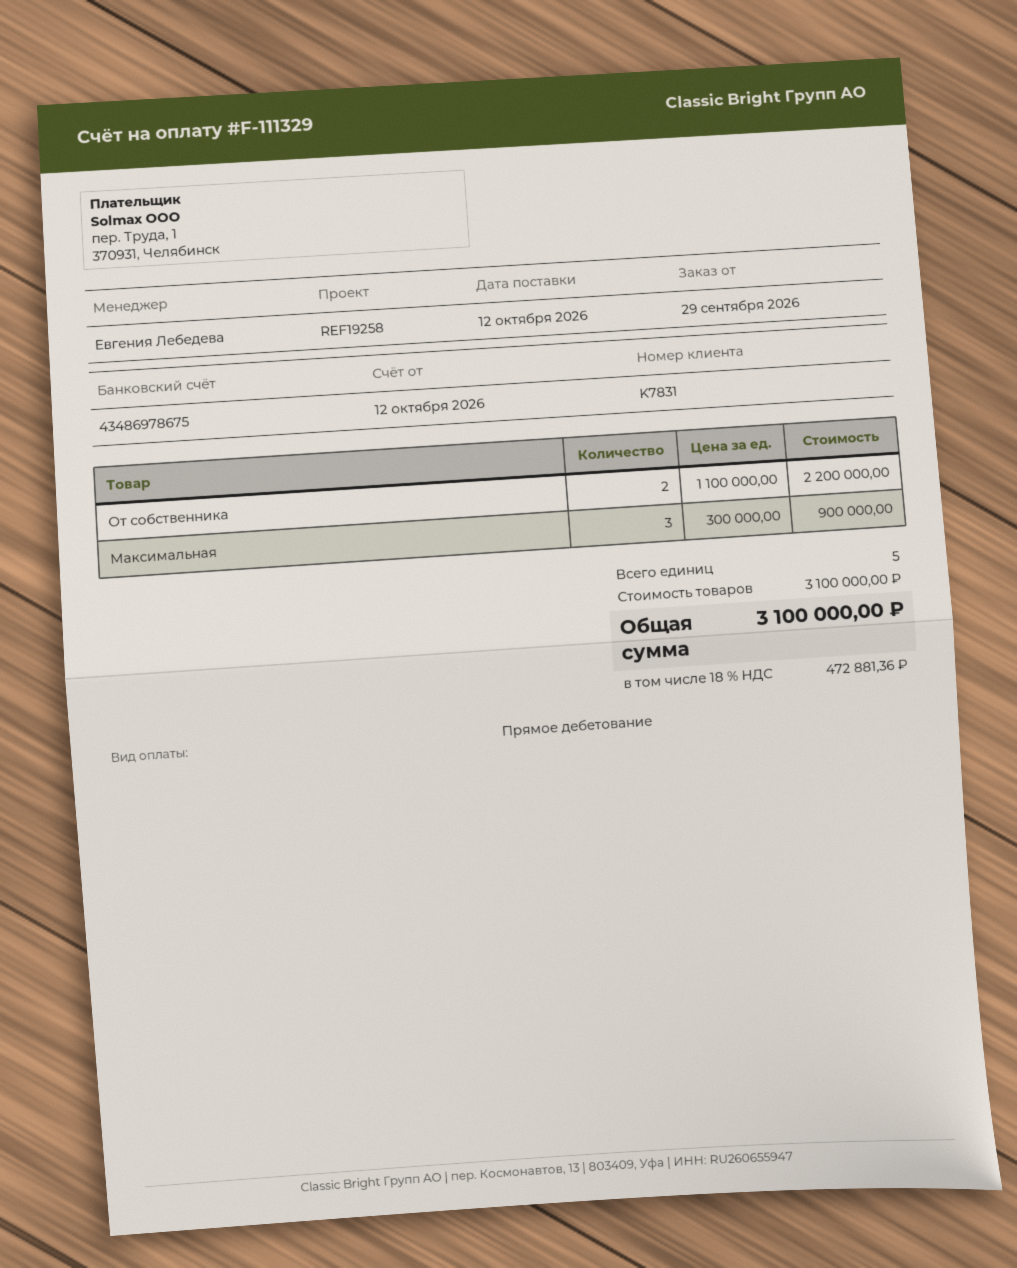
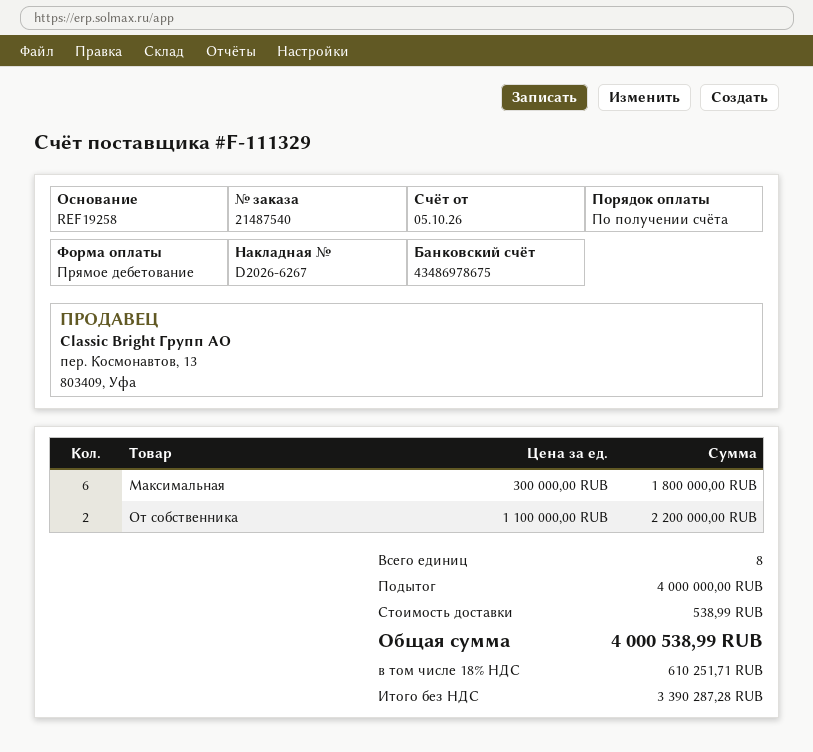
invoice date: 2026-10-12 -> 2026-10-05
Максимальная: 3 x 300000.00 = 900000.00 -> 6 x 300000.00 = 1800000.00
total quantity: 5 -> 8
subtotal: 3100000.00 -> 4000000.00
shipping: none -> 538.99
tax: 18% = 472881.36 -> 18% = 610251.71
total: 3100000.00 -> 4000538.99

